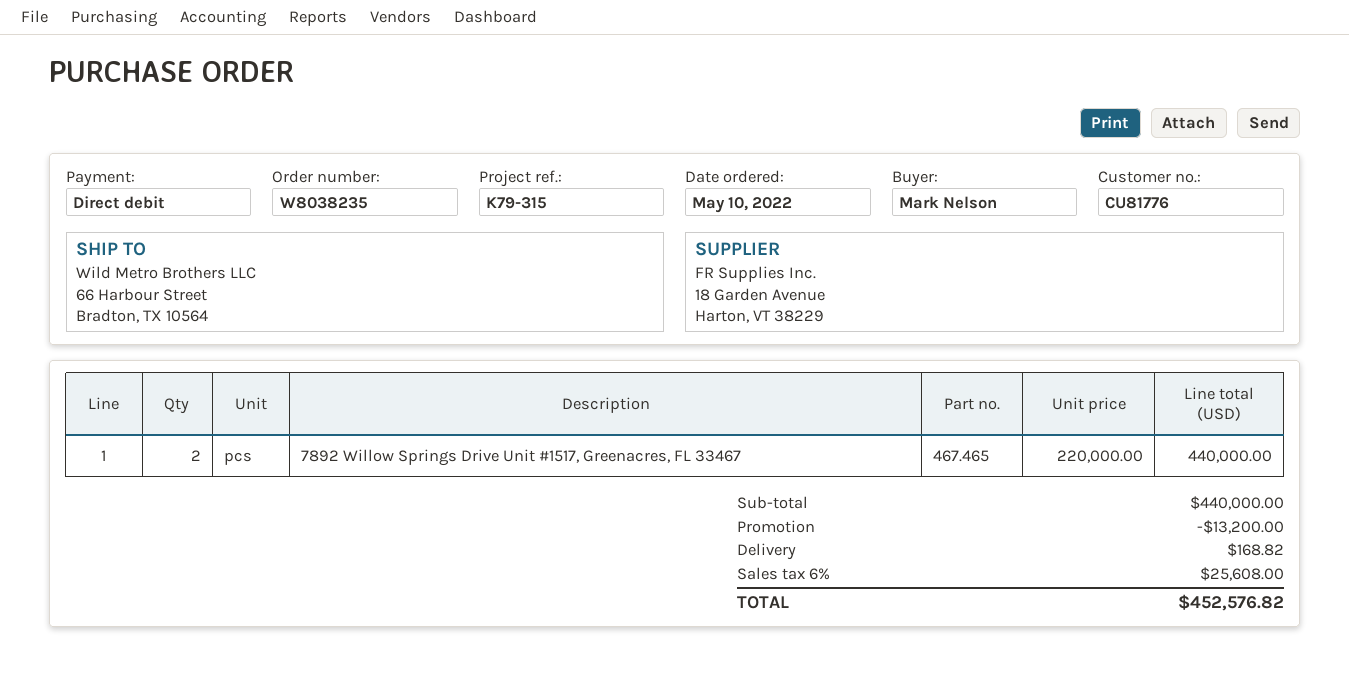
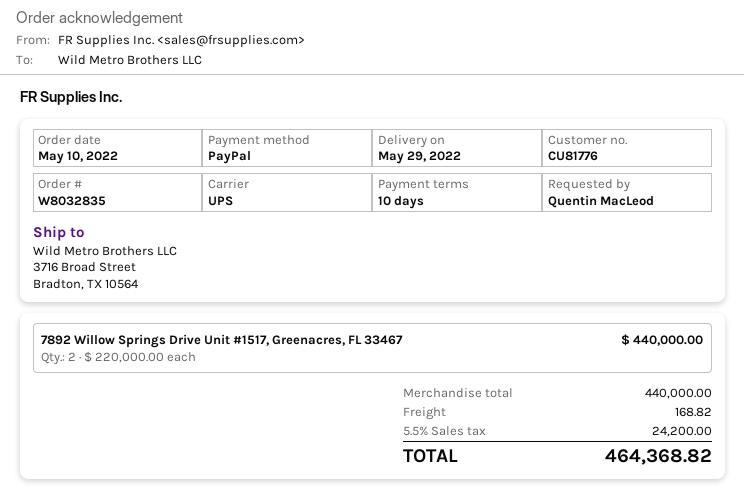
order number: W8038235 -> W8032835
ordered by: Mark Nelson -> Quentin MacLeod
payment method: direct debit -> PayPal
ship to: 66 Harbour Street, Bradton, TX 10564 -> 3716 Broad Street, Bradton, TX 10564
discount: 13200.00 -> none
tax: 6% = 25608.00 -> 5.5% = 24200.00
total: 452576.82 -> 464368.82

